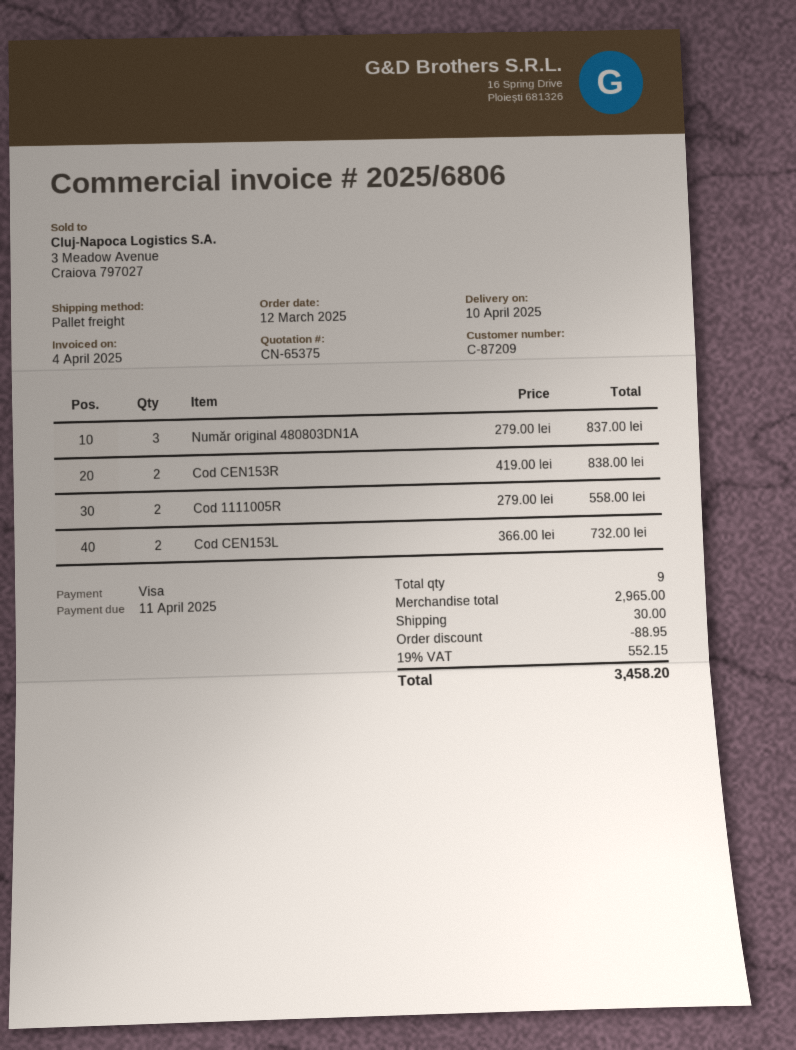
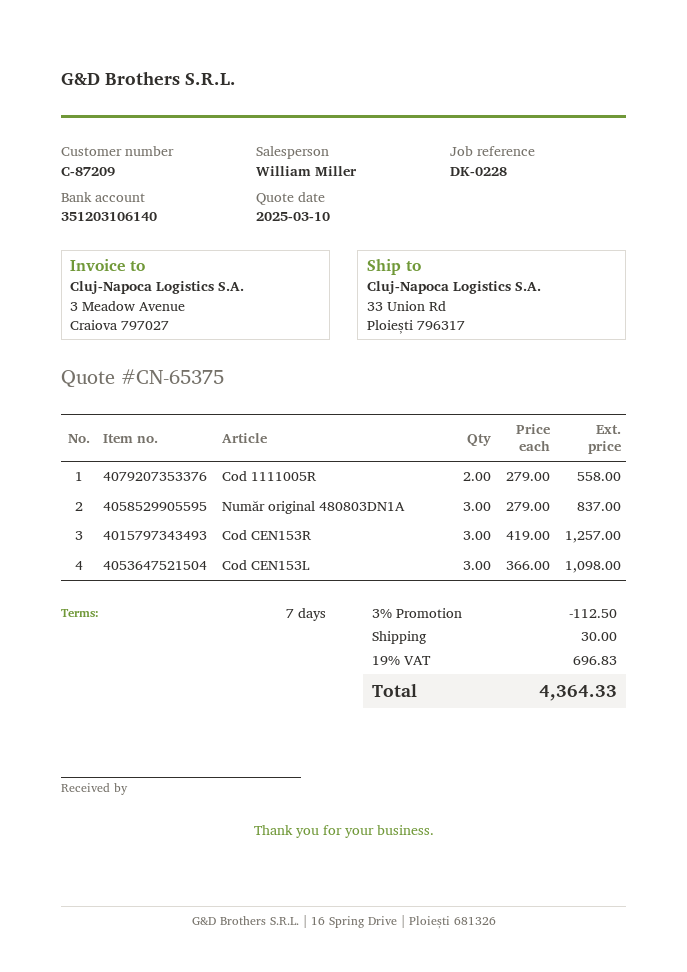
Cod CEN153R: 2 x 419.00 = 838.00 -> 3 x 419.00 = 1257.00
Cod CEN153L: 2 x 366.00 = 732.00 -> 3 x 366.00 = 1098.00
discount: 88.95 -> 112.50
tax: 19% = 552.15 -> 19% = 696.83
total: 3458.20 -> 4364.33

